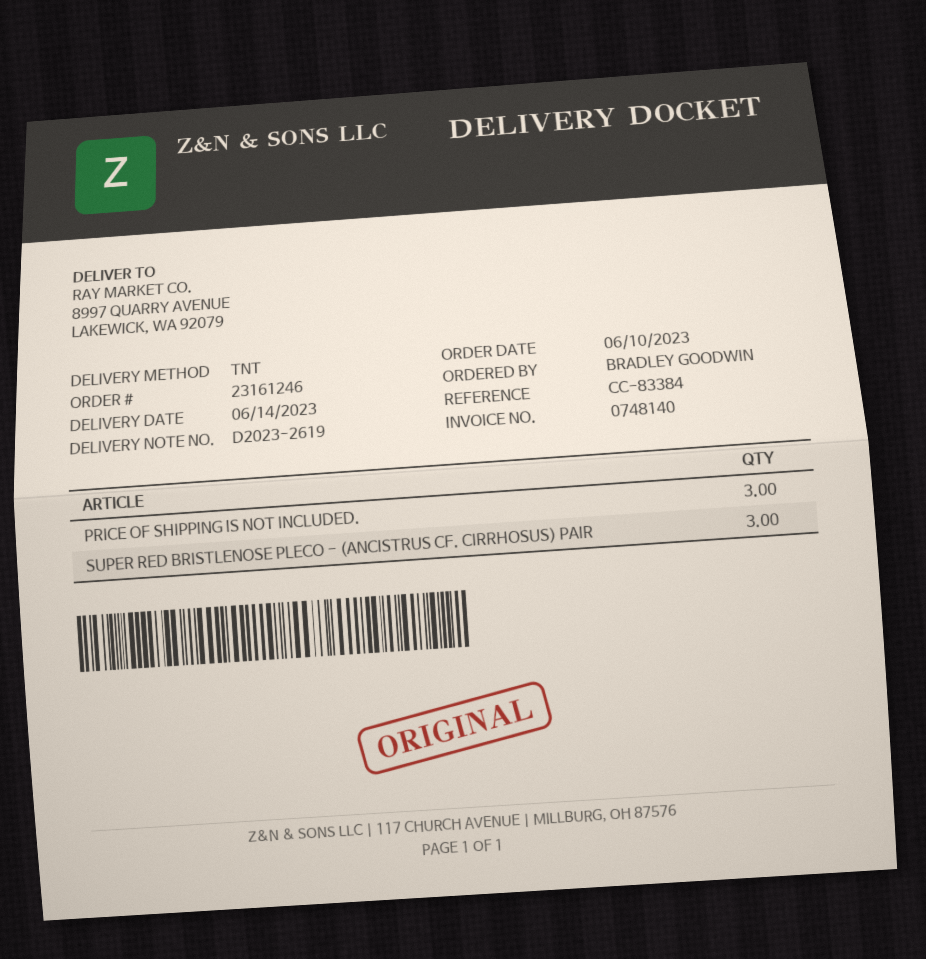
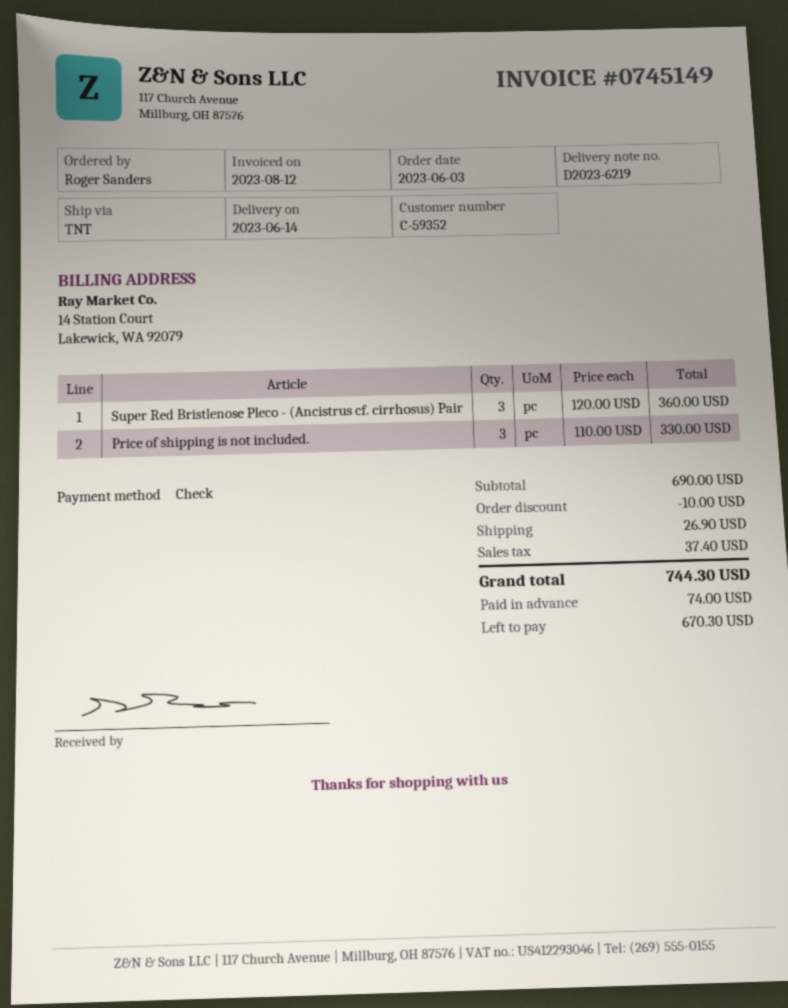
order date: 2023-06-10 -> 2023-06-03
delivery note number: D2023-2619 -> D2023-6219
invoice number: 0748140 -> 0745149
ordered by: BRADLEY GOODWIN -> Roger Sanders

